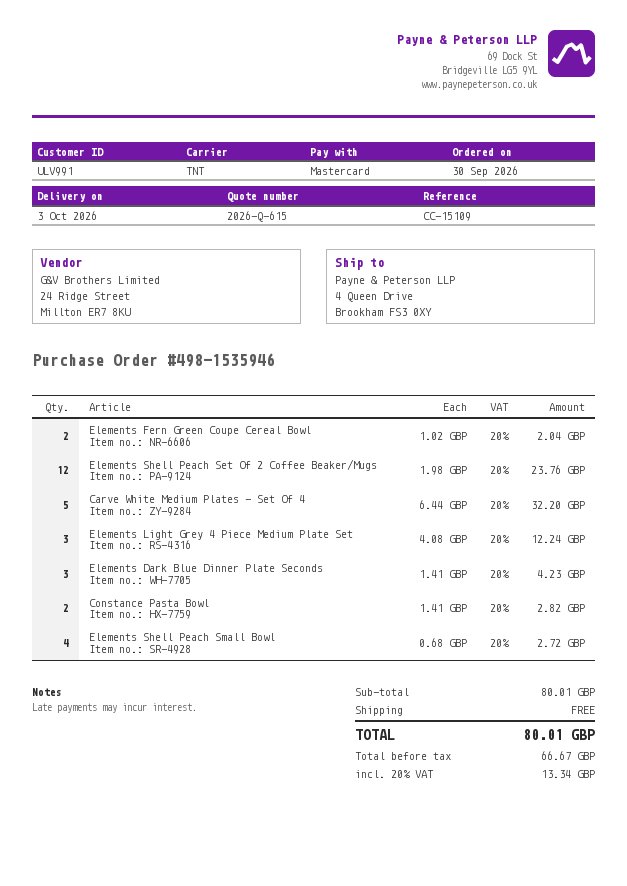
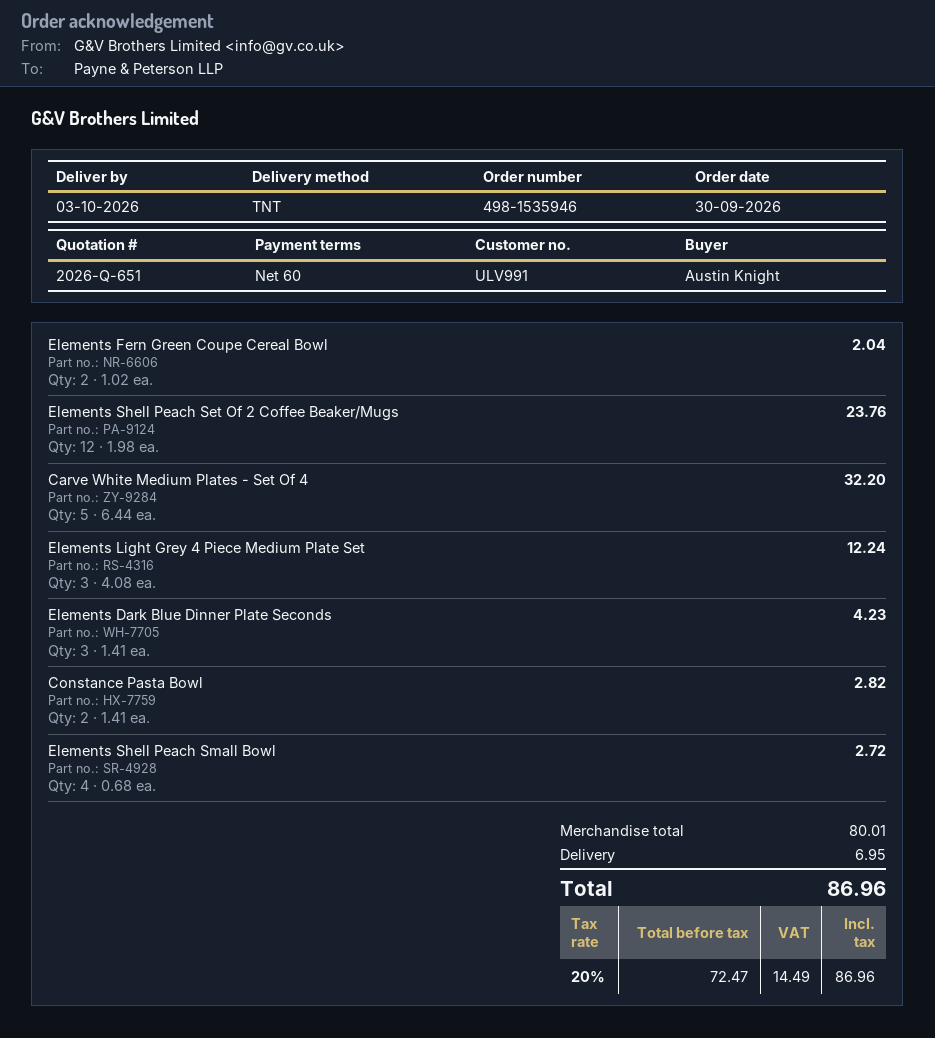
quote number: 2026-Q-615 -> 2026-Q-651
shipping: 0.00 -> 6.95
net: 66.67 -> 72.47
tax: 20% = 13.34 -> 20% = 14.49
total: 80.01 -> 86.96

